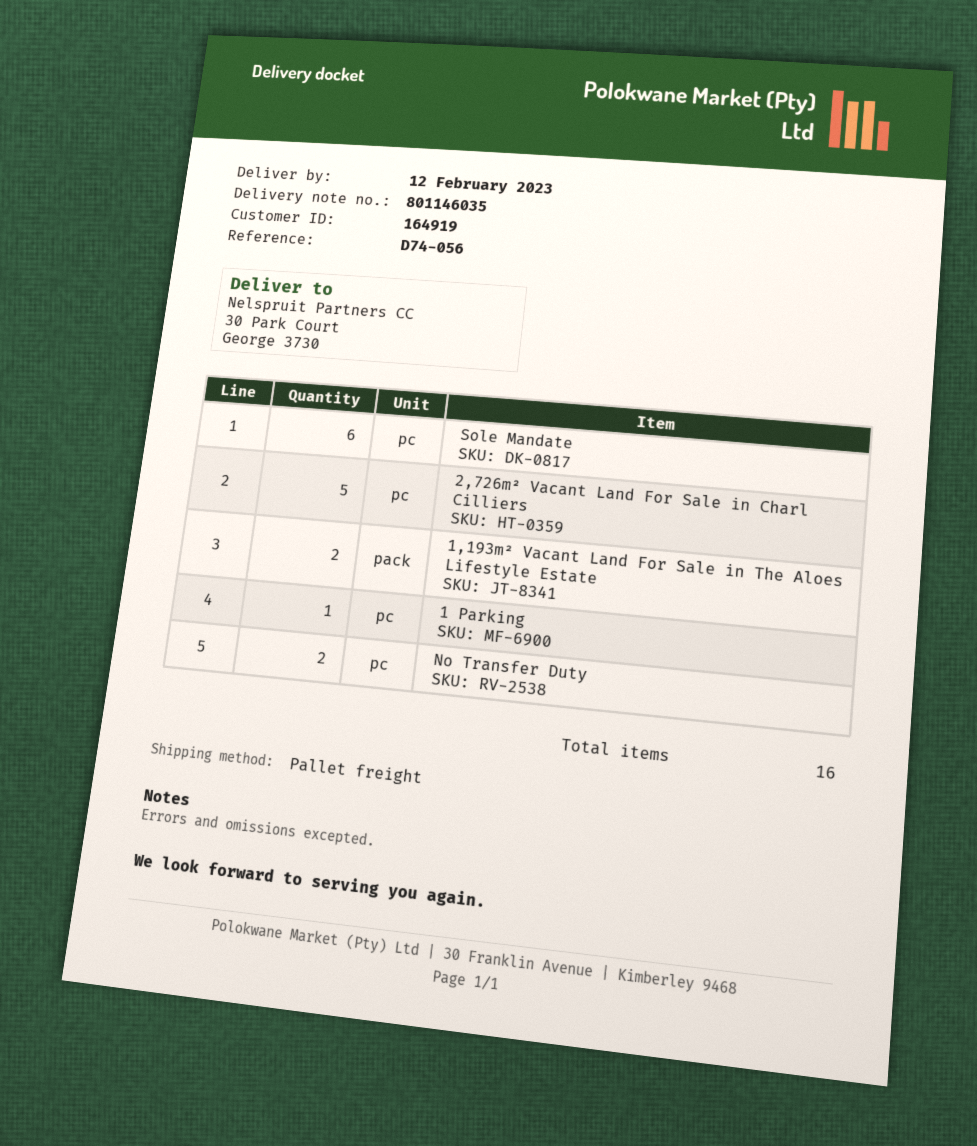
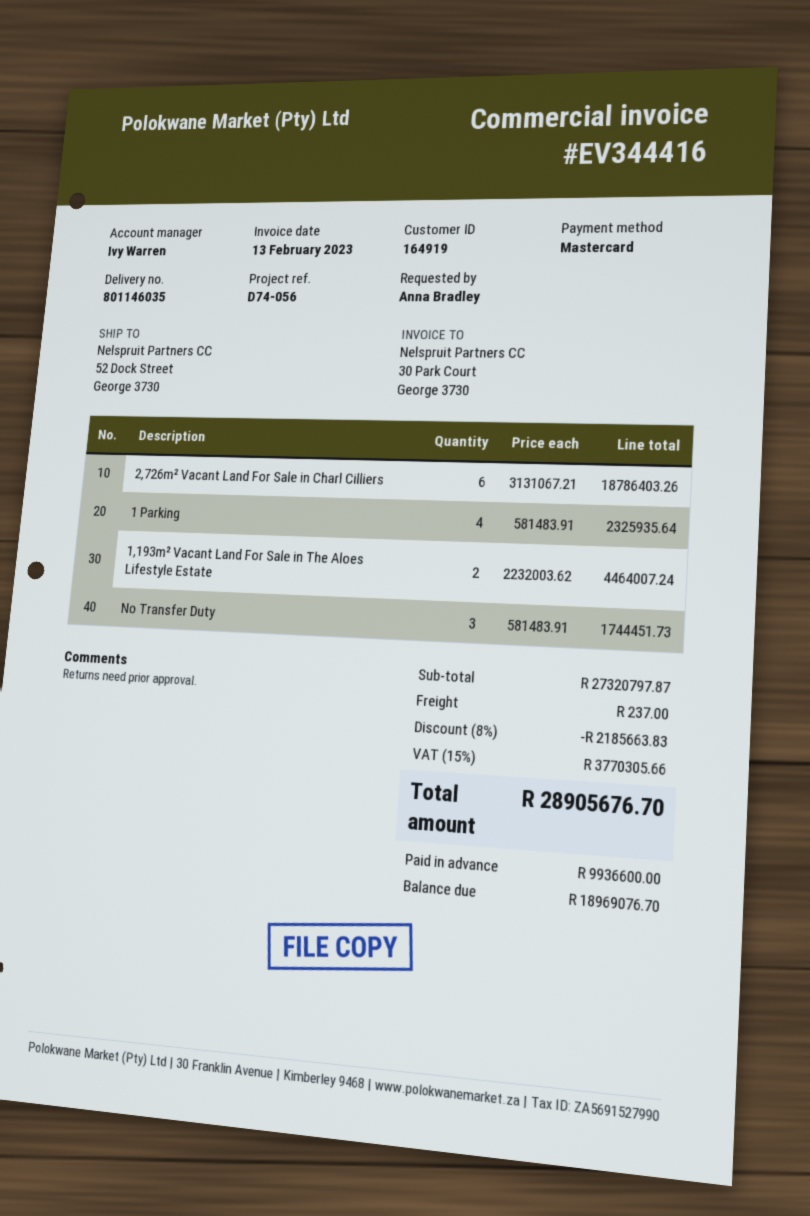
ship to: 30 Park Court, George 3730 -> 52 Dock Street, George 3730
Sole Mandate: 6 -> none
2,726m² Vacant Land For Sale in Charl Cilliers: 5 -> 6
1 Parking: 1 -> 4
No Transfer Duty: 2 -> 3

